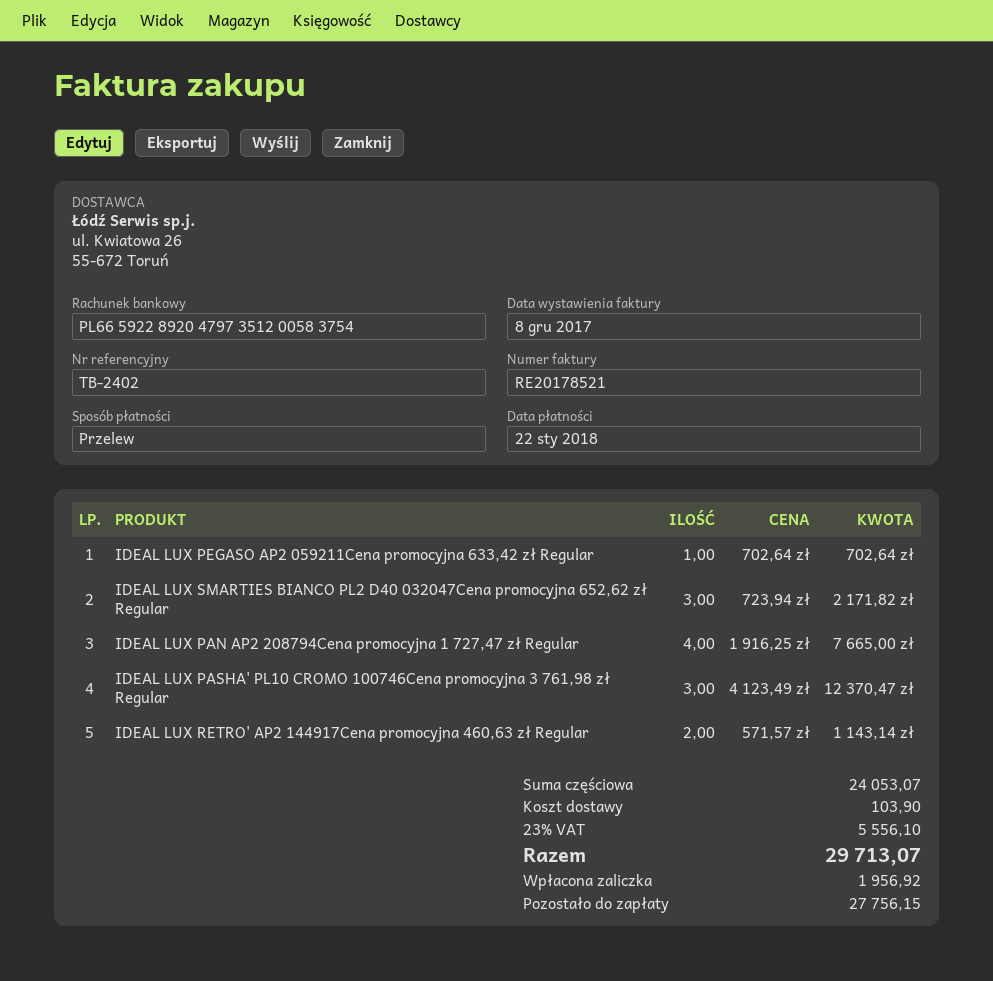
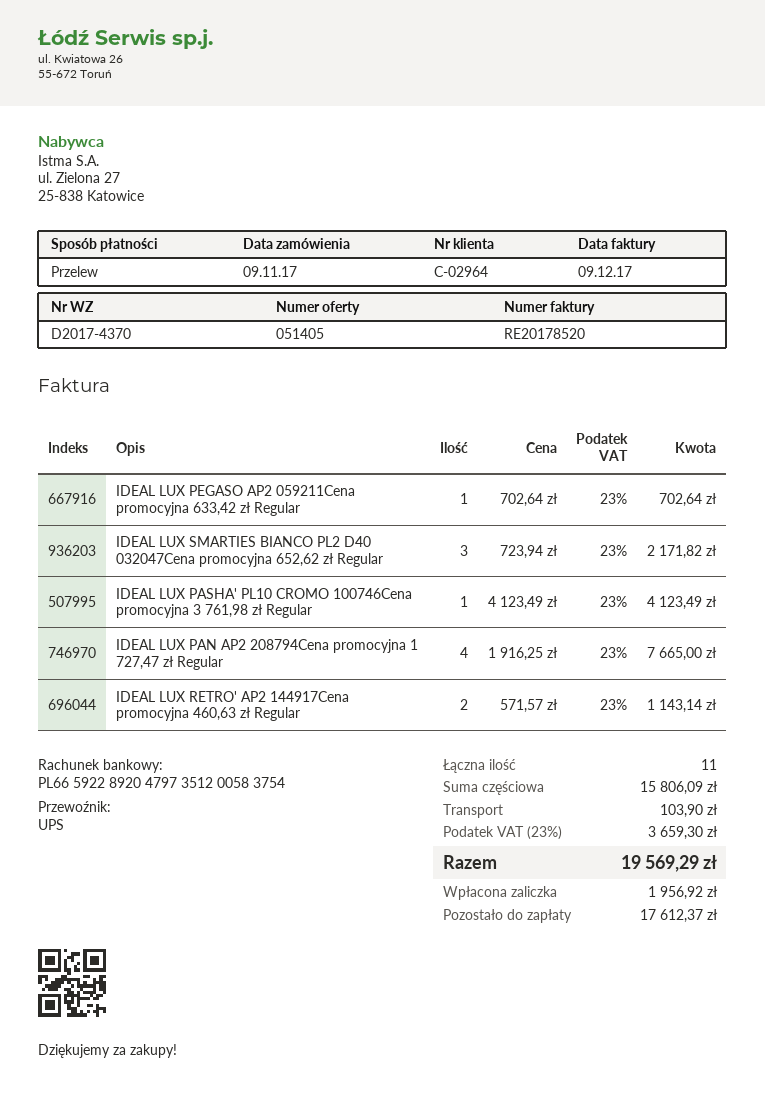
invoice number: RE20178521 -> RE20178520
invoice date: 2017-12-08 -> 2017-12-09
IDEAL LUX PASHA' PL10 CROMO 100746Cena promocyjna 3 761,98 zł Regular: 3 x 4123.49 = 12370.47 -> 1 x 4123.49 = 4123.49
subtotal: 24053.07 -> 15806.09
tax: 23% = 5556.10 -> 23% = 3659.30
total: 29713.07 -> 19569.29
balance: 27756.15 -> 17612.37

